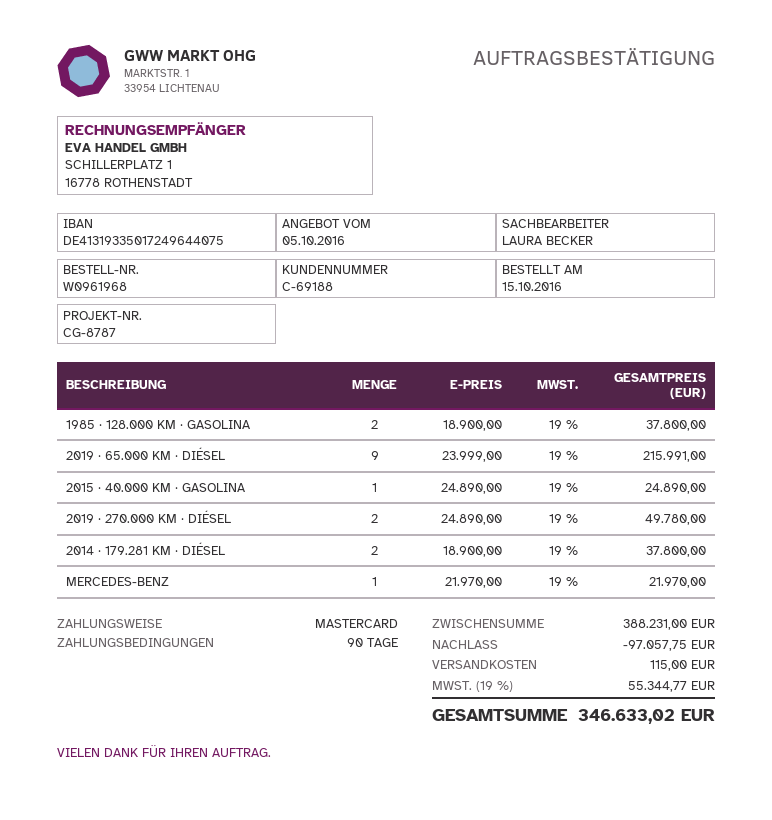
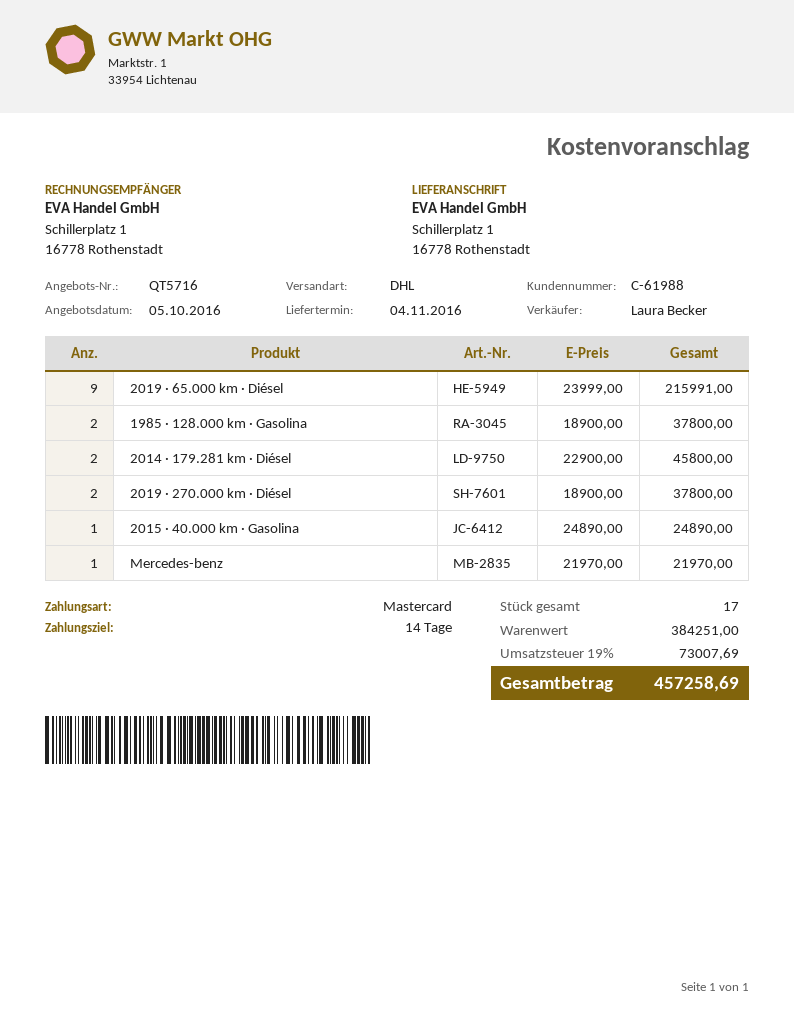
payment terms: 90 days -> 14 days
customer number: C-69188 -> C-61988
2019 · 270.000 KM · DIÉSEL: 2 x 24890.00 = 49780.00 -> 2 x 18900.00 = 37800.00
2014 · 179.281 KM · DIÉSEL: 2 x 18900.00 = 37800.00 -> 2 x 22900.00 = 45800.00
subtotal: 388231.00 -> 384251.00
discount: 97057.75 -> none
shipping: 115.00 -> none
tax: 19% = 55344.77 -> 19% = 73007.69
total: 346633.02 -> 457258.69

